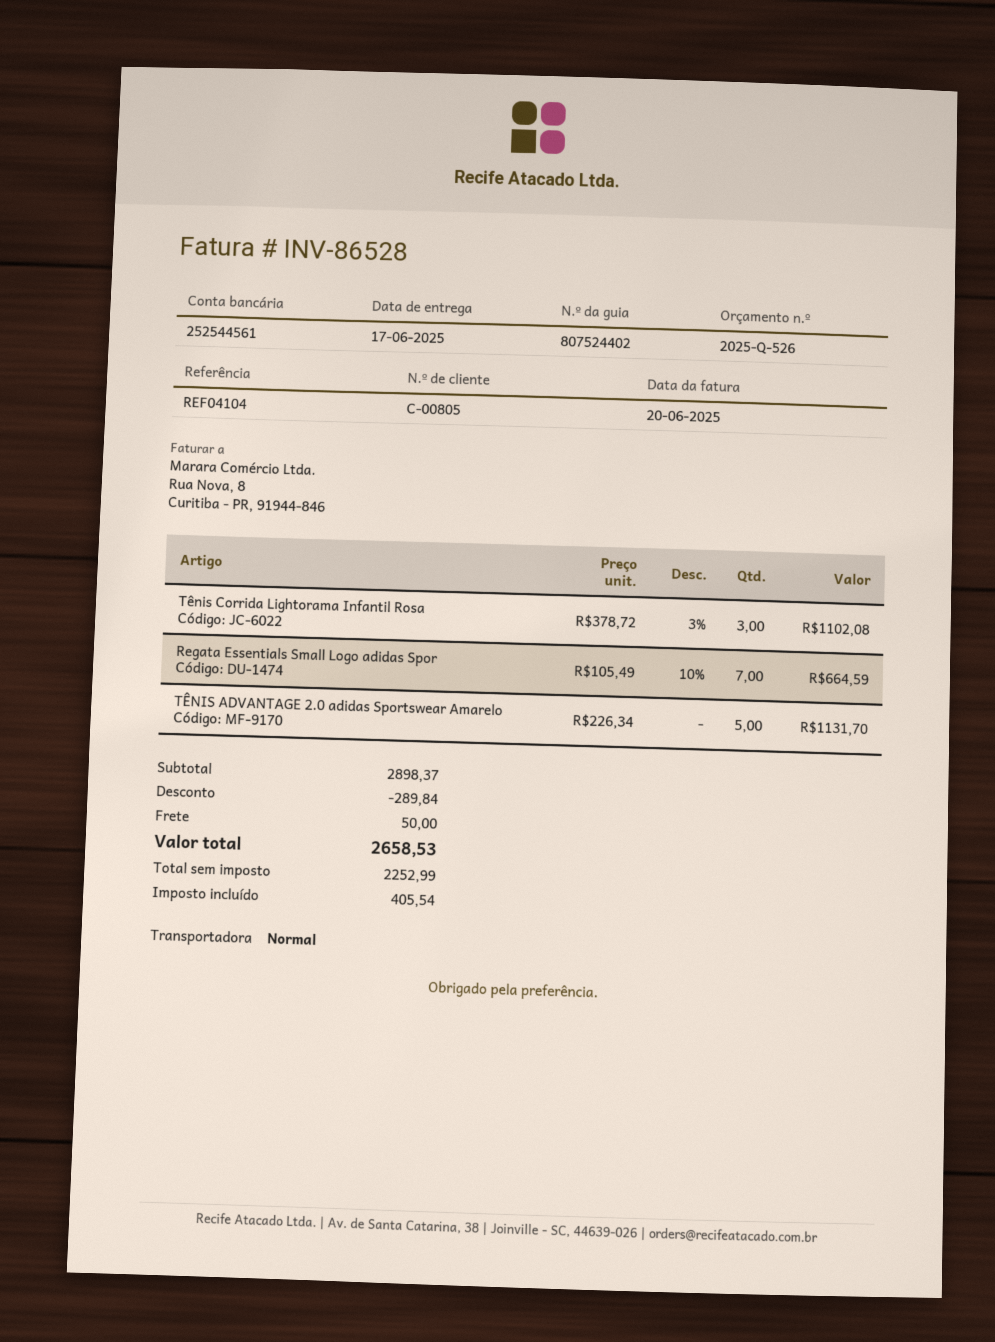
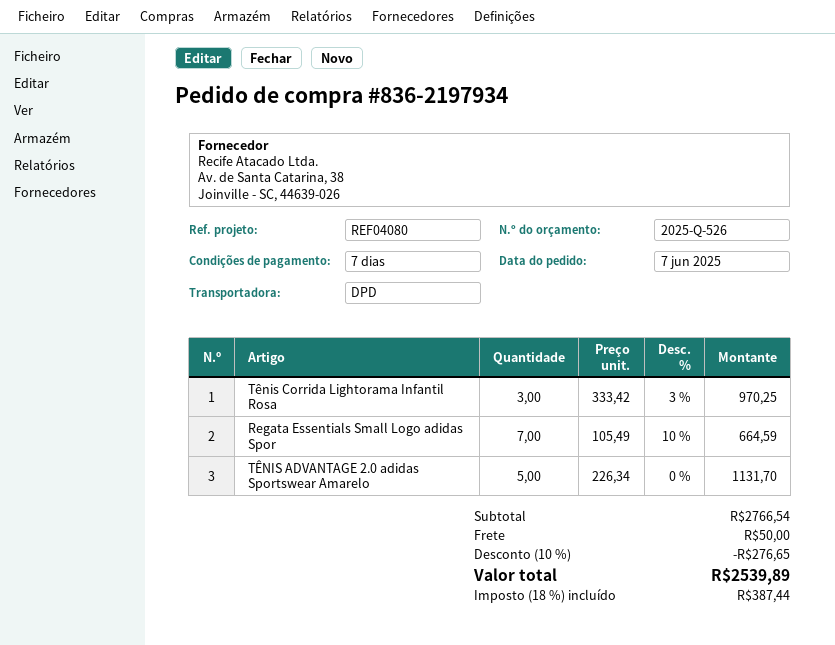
reference: REF04104 -> REF04080
shipping method: standard -> DPD
Tênis Corrida Lightorama Infantil Rosa: 3 x 378.72 - 3% = 1102.08 -> 3 x 333.42 - 3% = 970.25
subtotal: 2898.37 -> 2766.54
discount: 289.84 -> 276.65
tax: 405.54 -> 387.44
total: 2658.53 -> 2539.89

